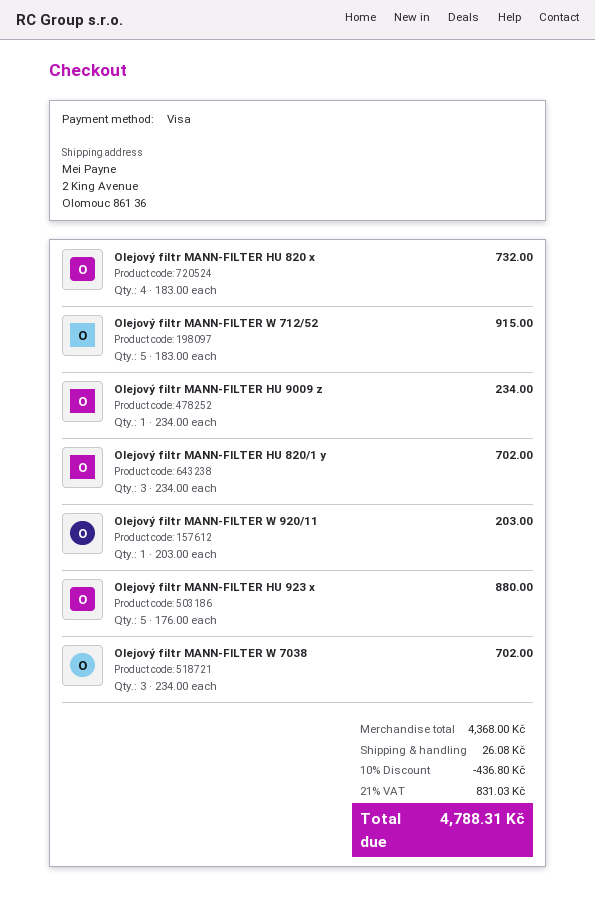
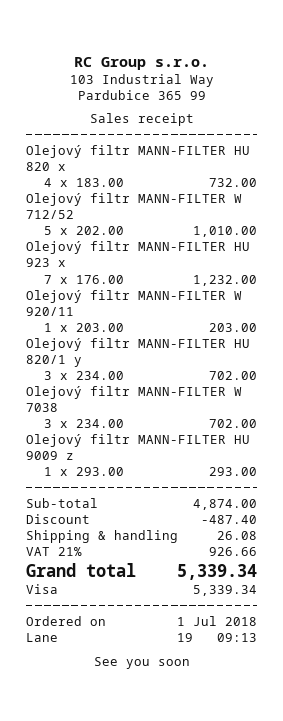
Olejový filtr MANN-FILTER W 712/52: 5 x 183.00 = 915.00 -> 5 x 202.00 = 1010.00
Olejový filtr MANN-FILTER HU 9009 z: 1 x 234.00 = 234.00 -> 1 x 293.00 = 293.00
Olejový filtr MANN-FILTER HU 923 x: 5 x 176.00 = 880.00 -> 7 x 176.00 = 1232.00
subtotal: 4368.00 -> 4874.00
discount: 436.80 -> 487.40
tax: 21% = 831.03 -> 21% = 926.66
total: 4788.31 -> 5339.34

